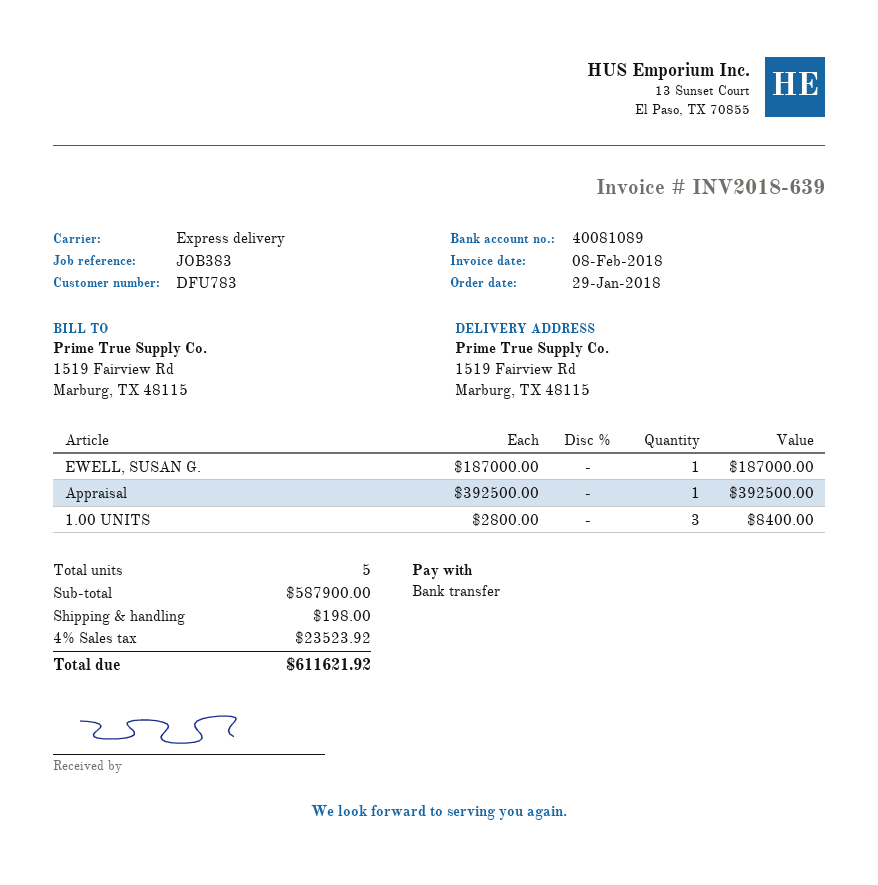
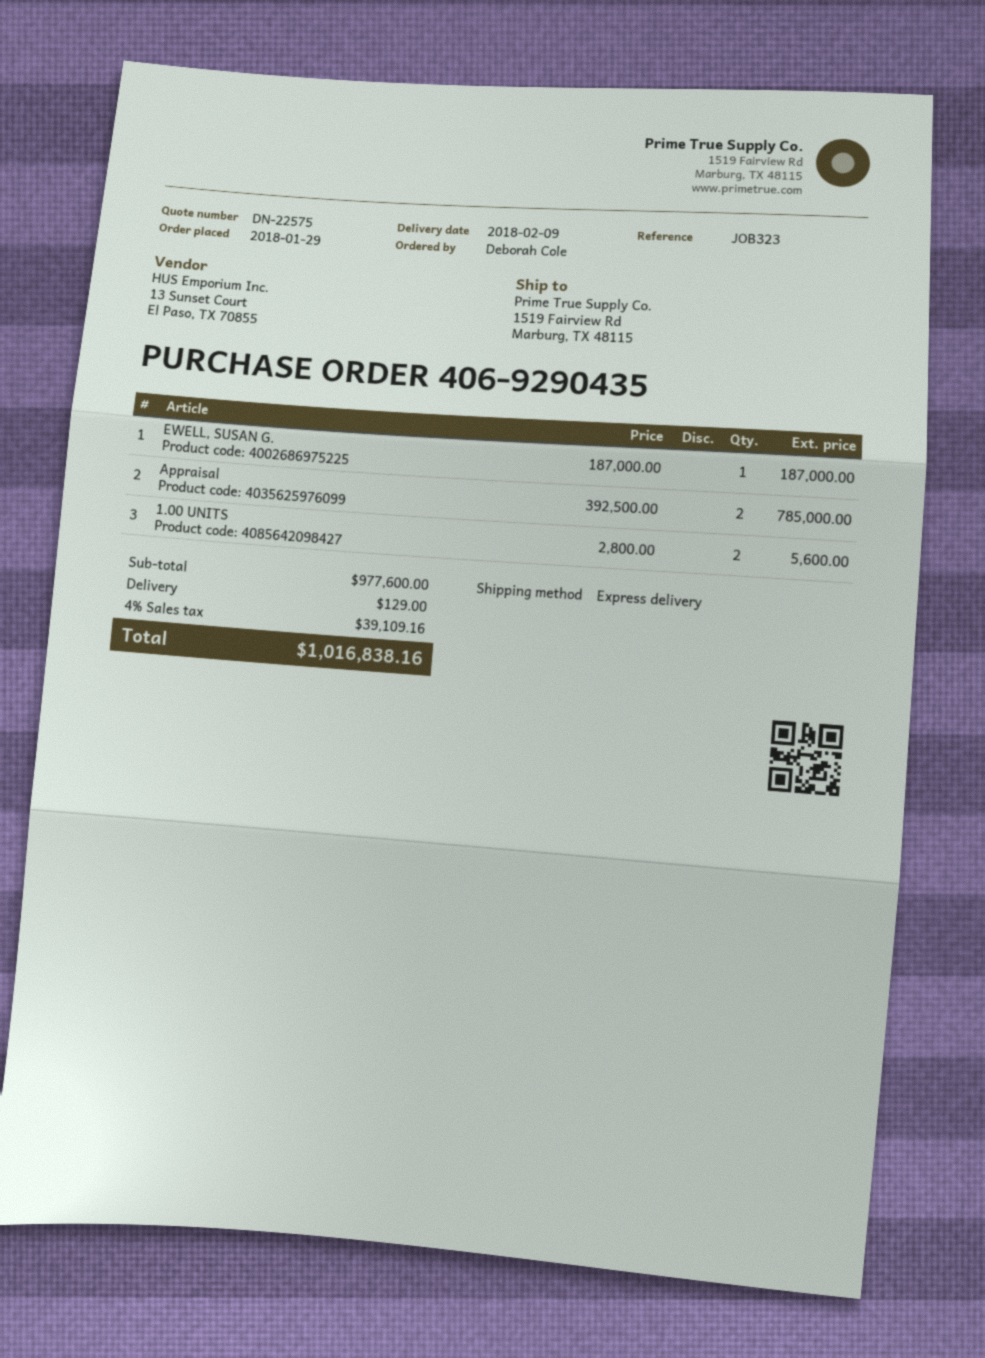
reference: JOB383 -> JOB323
Appraisal: 1 x 392500.00 = 392500.00 -> 2 x 392500.00 = 785000.00
1.00 UNITS: 3 x 2800.00 = 8400.00 -> 2 x 2800.00 = 5600.00
subtotal: 587900.00 -> 977600.00
shipping: 198.00 -> 129.00
tax: 4% = 23523.92 -> 4% = 39109.16
total: 611621.92 -> 1016838.16

